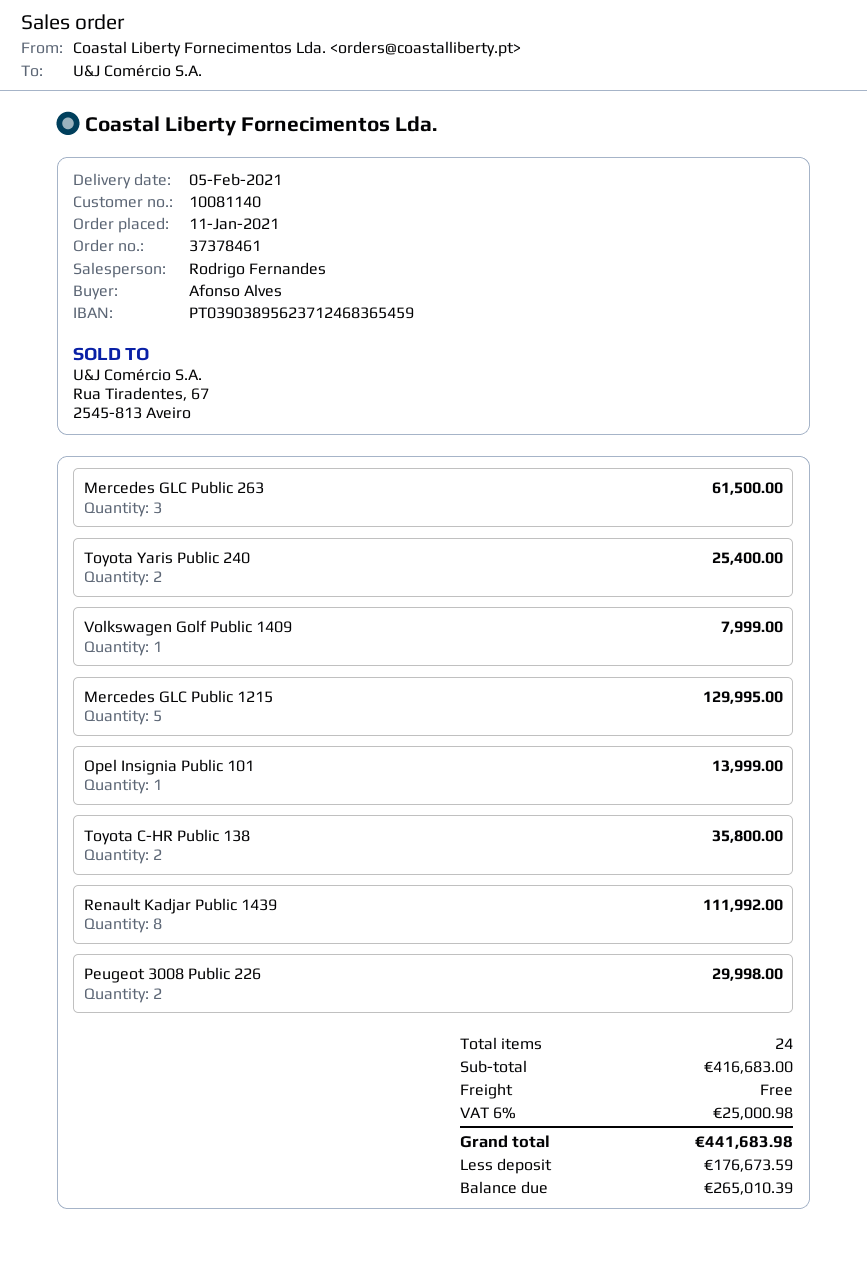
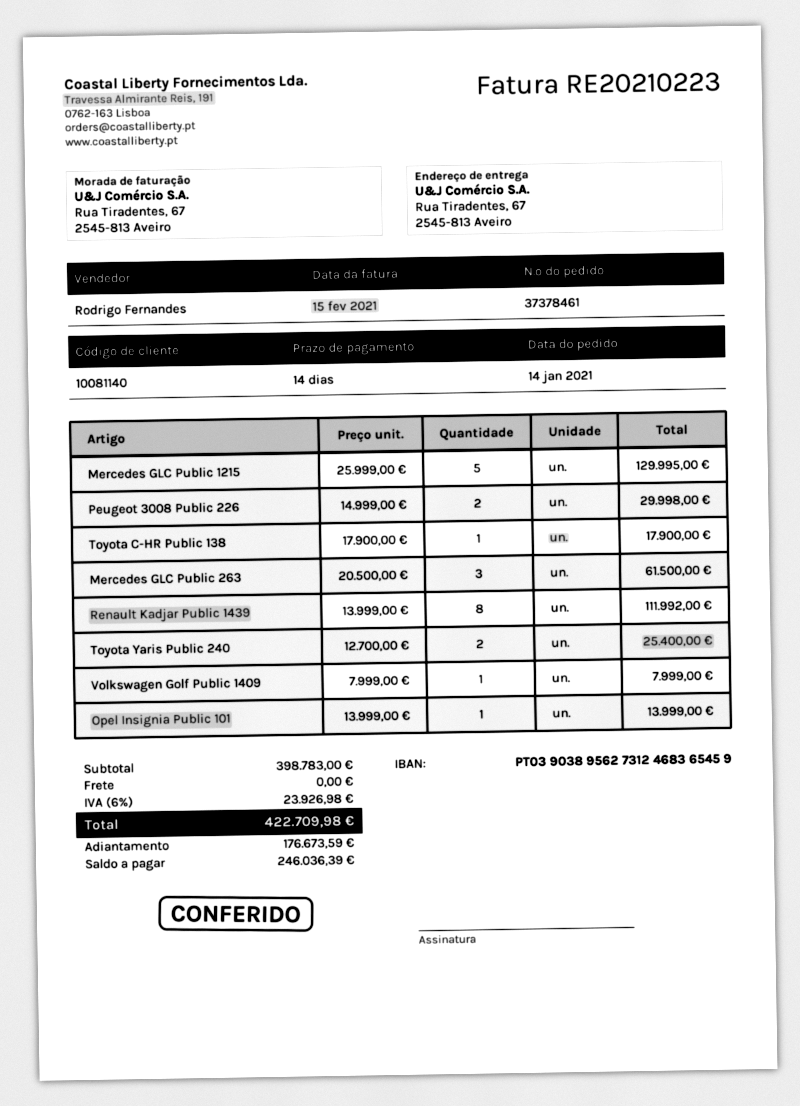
order date: 2021-01-11 -> 2021-01-14
bank account: PT03903895623712468365459 -> PT03903895627312468365459
Toyota C-HR Public 138: 2 for 35800.00 -> 1 for 17900.00
subtotal: 416683.00 -> 398783.00
tax: 6% = 25000.98 -> 6% = 23926.98
total: 441683.98 -> 422709.98
balance: 265010.39 -> 246036.39

